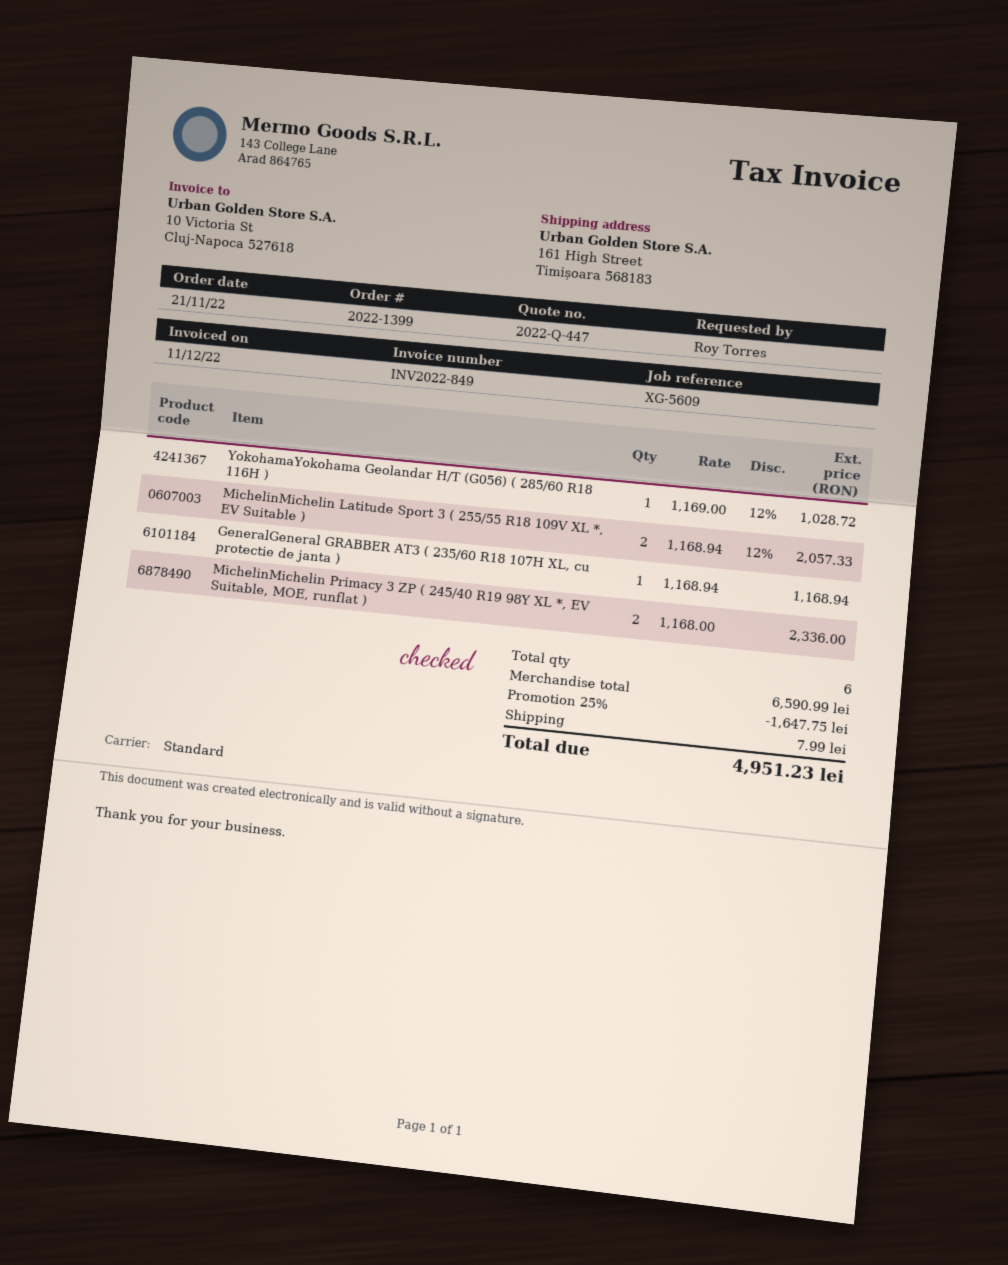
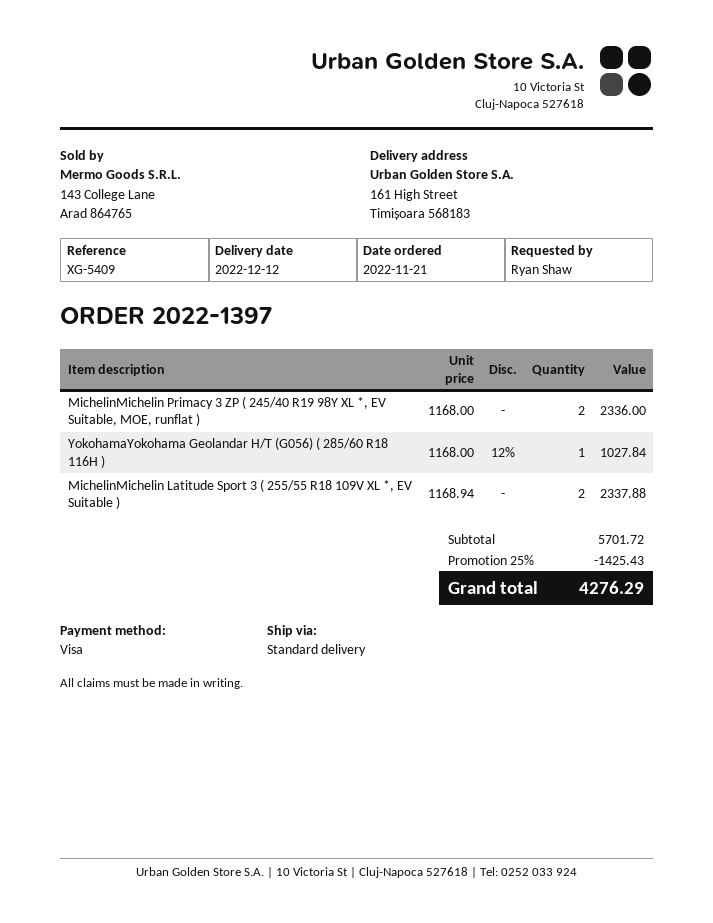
order number: 2022-1399 -> 2022-1397
reference: XG-5609 -> XG-5409
ordered by: Roy Torres -> Ryan Shaw
YokohamaYokohama Geolandar H/T (G056) ( 285/60 R18 116H ): 1 x 1169.00 - 12% = 1028.72 -> 1 x 1168.00 - 12% = 1027.84
MichelinMichelin Latitude Sport 3 ( 255/55 R18 109V XL *, EV Suitable ): 2 x 1168.94 - 12% = 2057.33 -> 2 x 1168.94 = 2337.88
GeneralGeneral GRABBER AT3 ( 235/60 R18 107H XL, cu protectie de janta ): 1 x 1168.94 = 1168.94 -> none
subtotal: 6590.99 -> 5701.72
discount: 25% = 1647.75 -> 25% = 1425.43
shipping: 7.99 -> none
total: 4951.23 -> 4276.29

